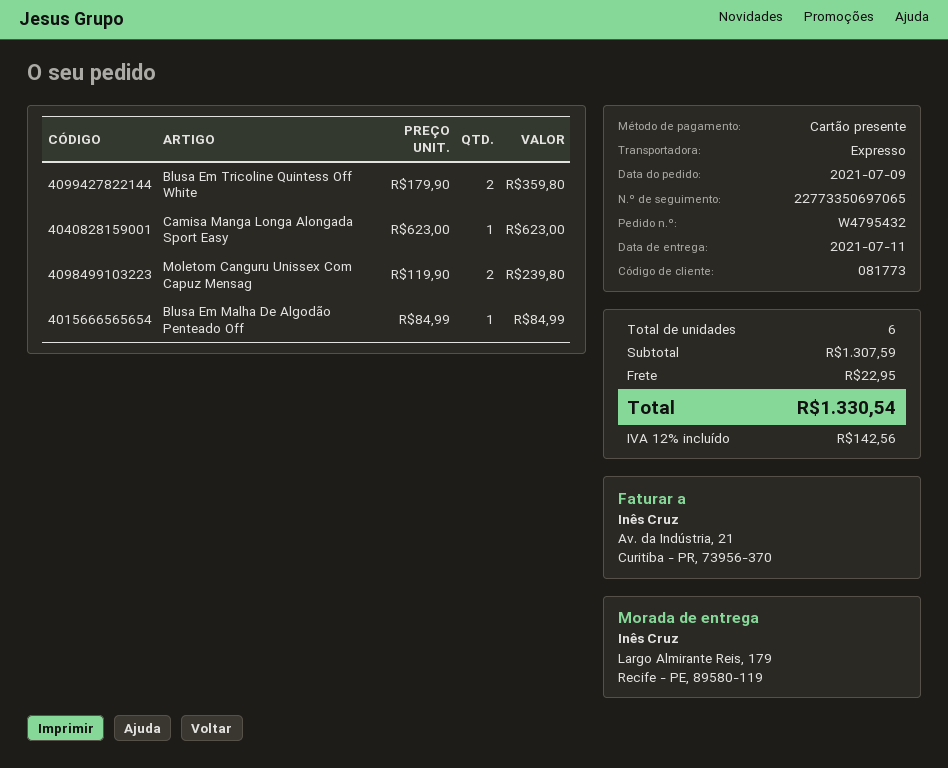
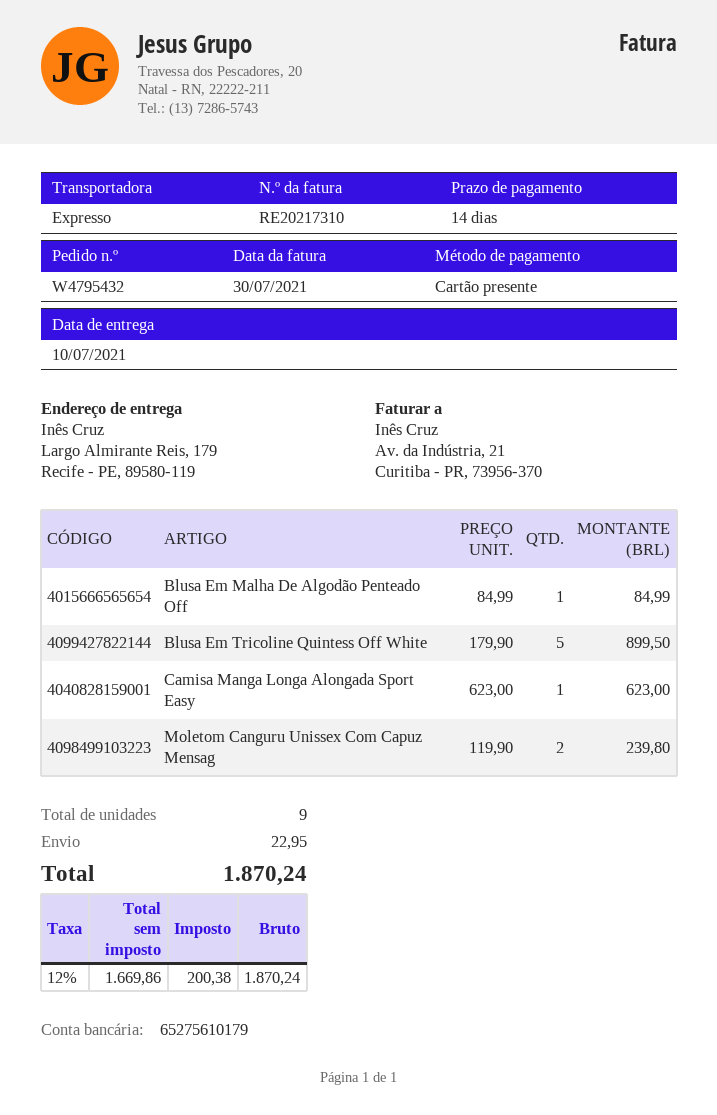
delivery date: 2021-07-11 -> 2021-07-10
Blusa Em Tricoline Quintess Off White: 2 x 179.90 = 359.80 -> 5 x 179.90 = 899.50
total quantity: 6 -> 9
tax: 12% = 142.56 -> 12% = 200.38
total: 1330.54 -> 1870.24

